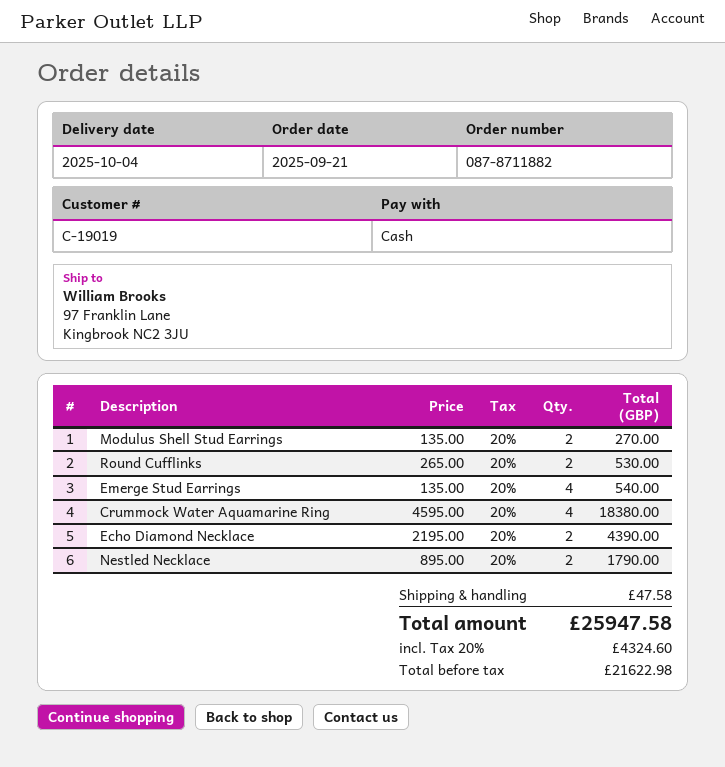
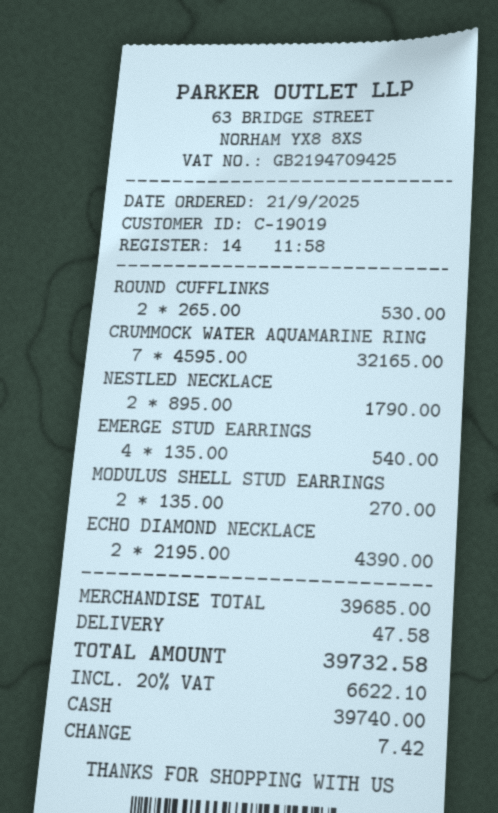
Crummock Water Aquamarine Ring: 4 x 4595.00 = 18380.00 -> 7 x 4595.00 = 32165.00
tax: 20% = 4324.60 -> 20% = 6622.10
total: 25947.58 -> 39732.58

